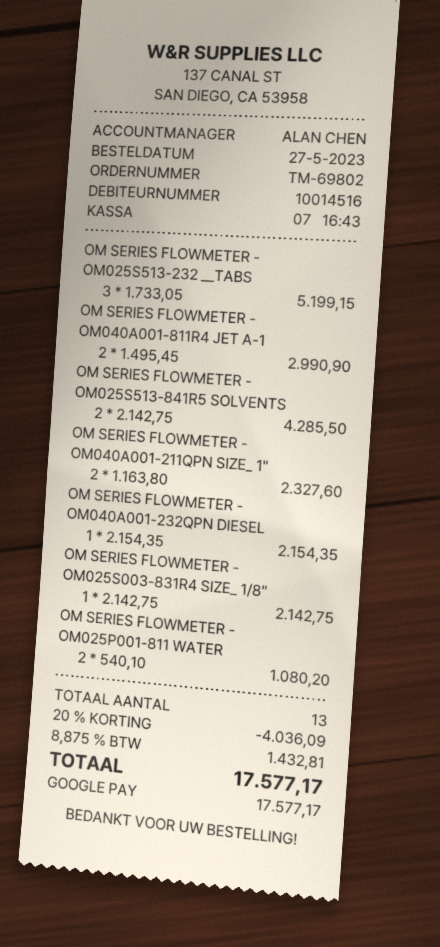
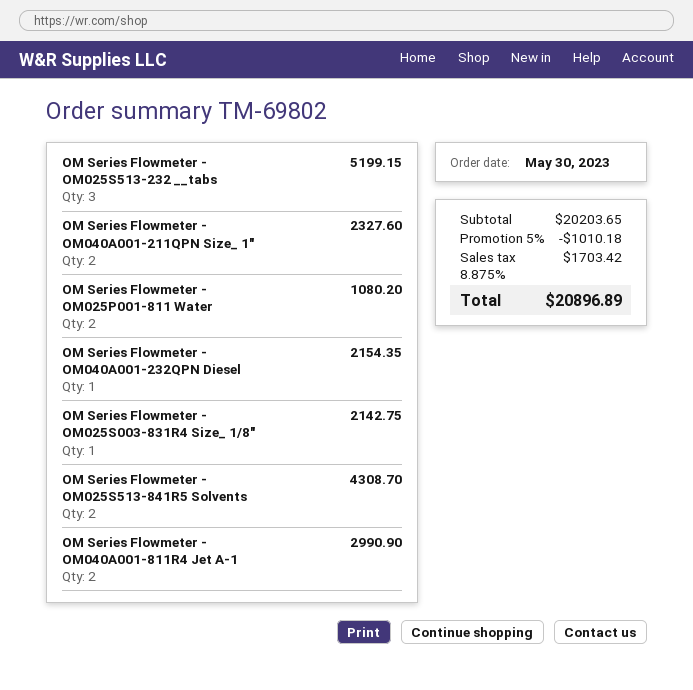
order date: 2023-05-27 -> 2023-05-30
OM SERIES FLOWMETER - OM025S513-841R5 SOLVENTS: 2 for 4285.50 -> 2 for 4308.70
discount: 20% = 4036.09 -> 5% = 1010.18
tax: 8.875% = 1432.81 -> 8.875% = 1703.42
total: 17577.17 -> 20896.89

